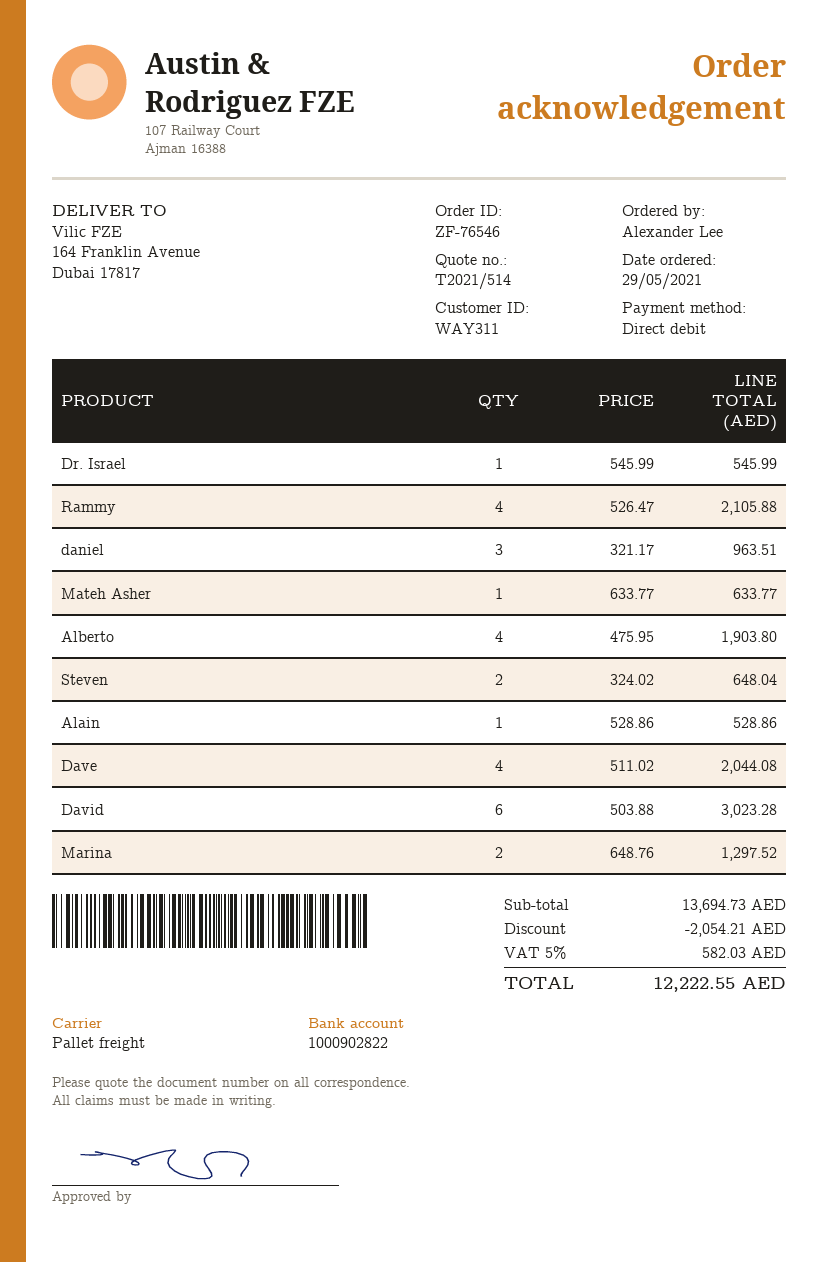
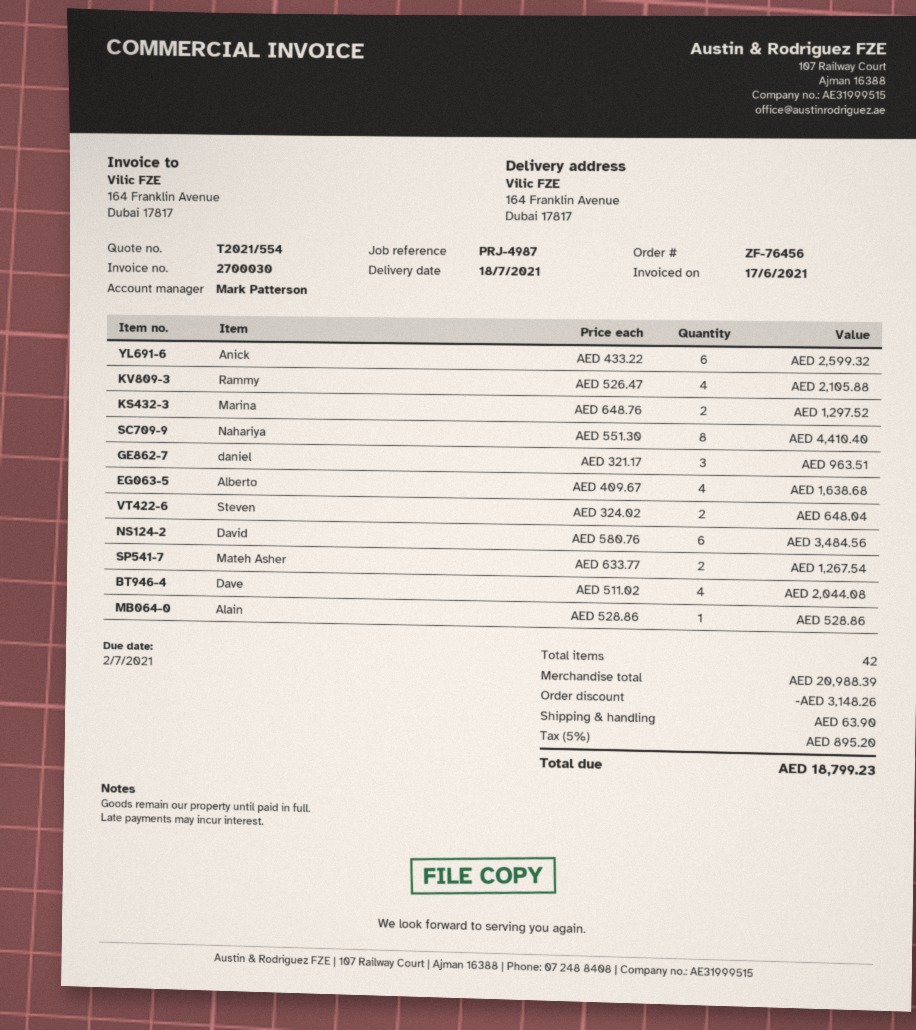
quote number: T2021/514 -> T2021/554
order number: ZF-76546 -> ZF-76456
Dr. Israel: 1 x 545.99 = 545.99 -> none
Mateh Asher: 1 x 633.77 = 633.77 -> 2 x 633.77 = 1267.54
Alberto: 4 x 475.95 = 1903.80 -> 4 x 409.67 = 1638.68
David: 6 x 503.88 = 3023.28 -> 6 x 580.76 = 3484.56
Anick: none -> 6 x 433.22 = 2599.32
Nahariya: none -> 8 x 551.30 = 4410.40
subtotal: 13694.73 -> 20988.39
discount: 2054.21 -> 3148.26
shipping: none -> 63.90
tax: 5% = 582.03 -> 5% = 895.20
total: 12222.55 -> 18799.23

